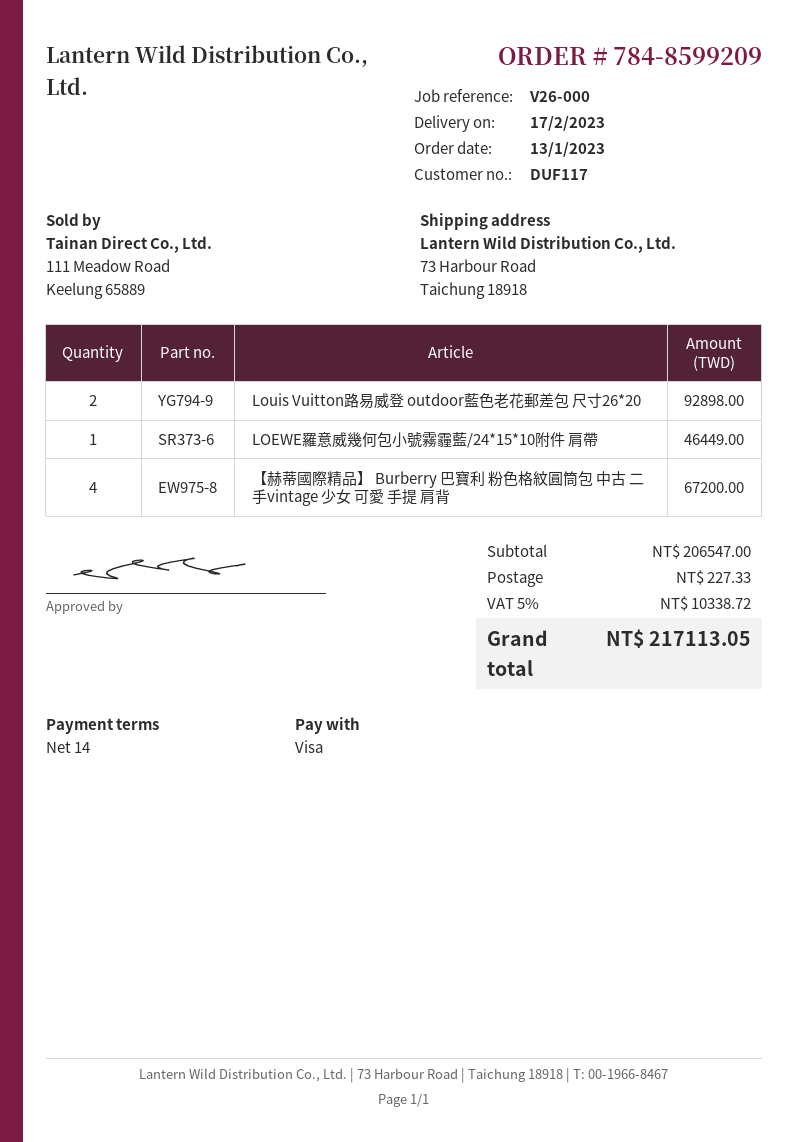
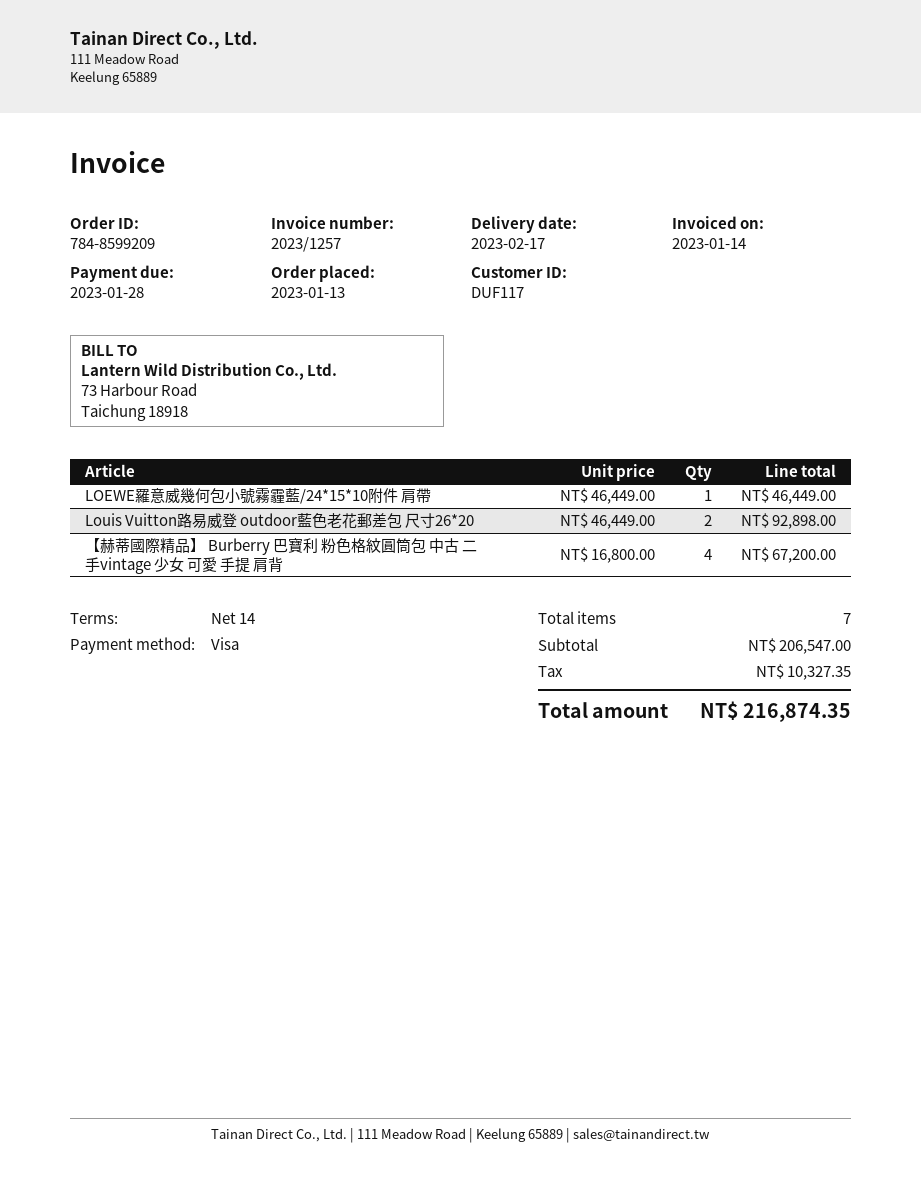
shipping: 227.33 -> none
tax: 10338.72 -> 10327.35
total: 217113.05 -> 216874.35

